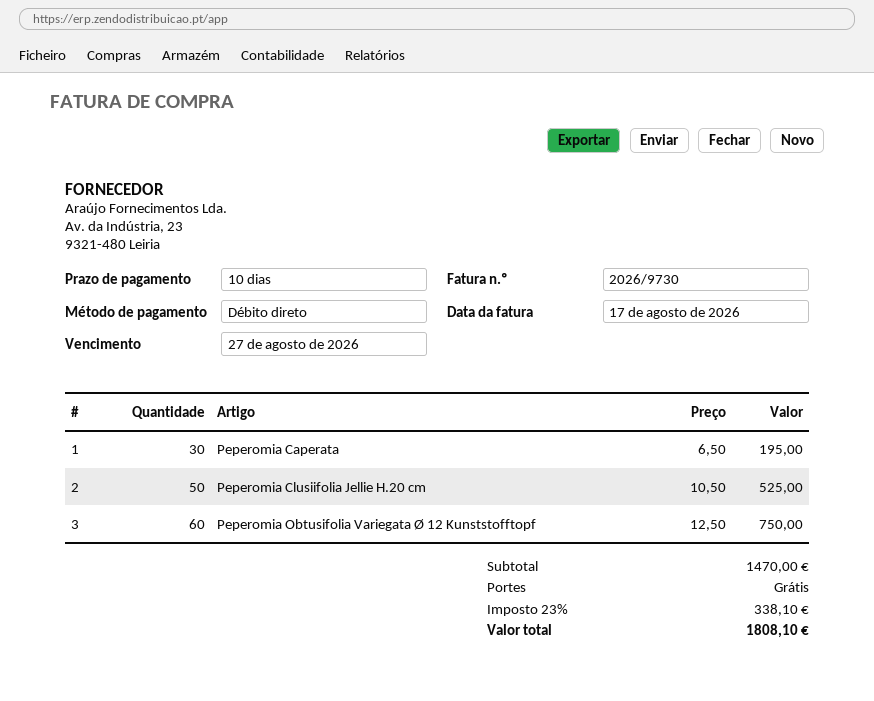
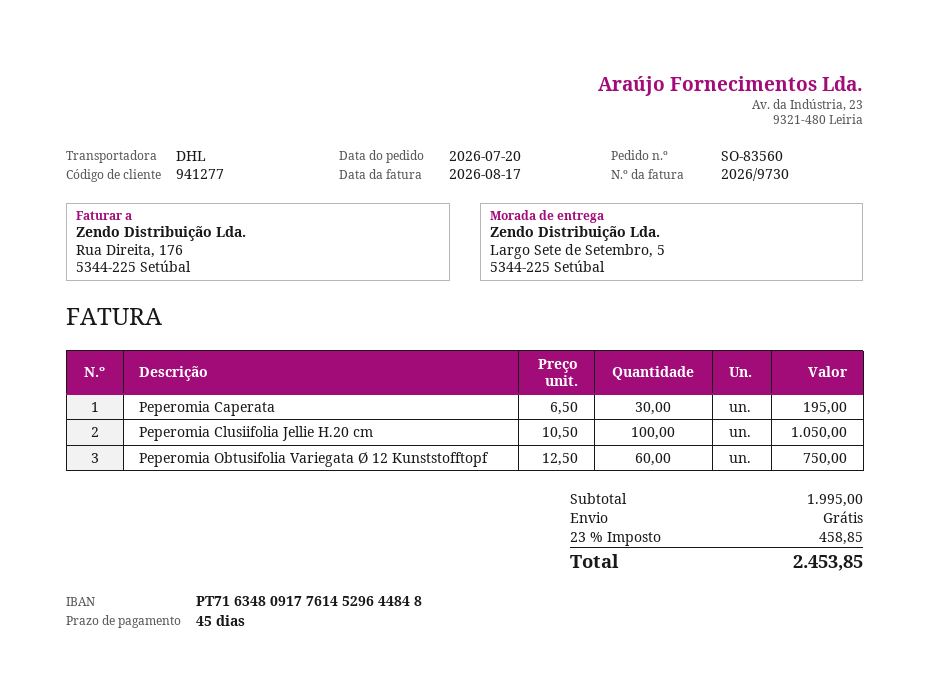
payment terms: 10 days -> 45 days
Peperomia Clusiifolia Jellie H.20 cm: 50 x 10.50 = 525.00 -> 100 x 10.50 = 1050.00
subtotal: 1470.00 -> 1995.00
tax: 23% = 338.10 -> 23% = 458.85
total: 1808.10 -> 2453.85

